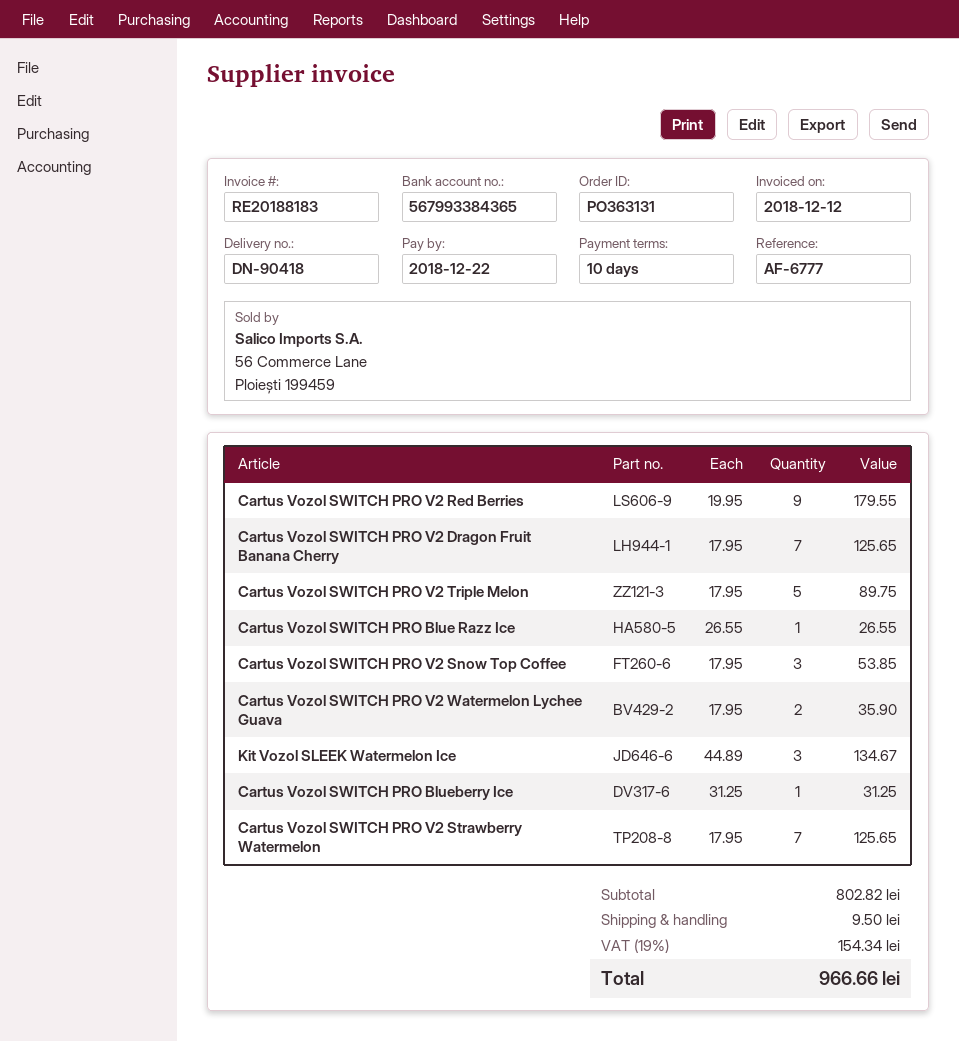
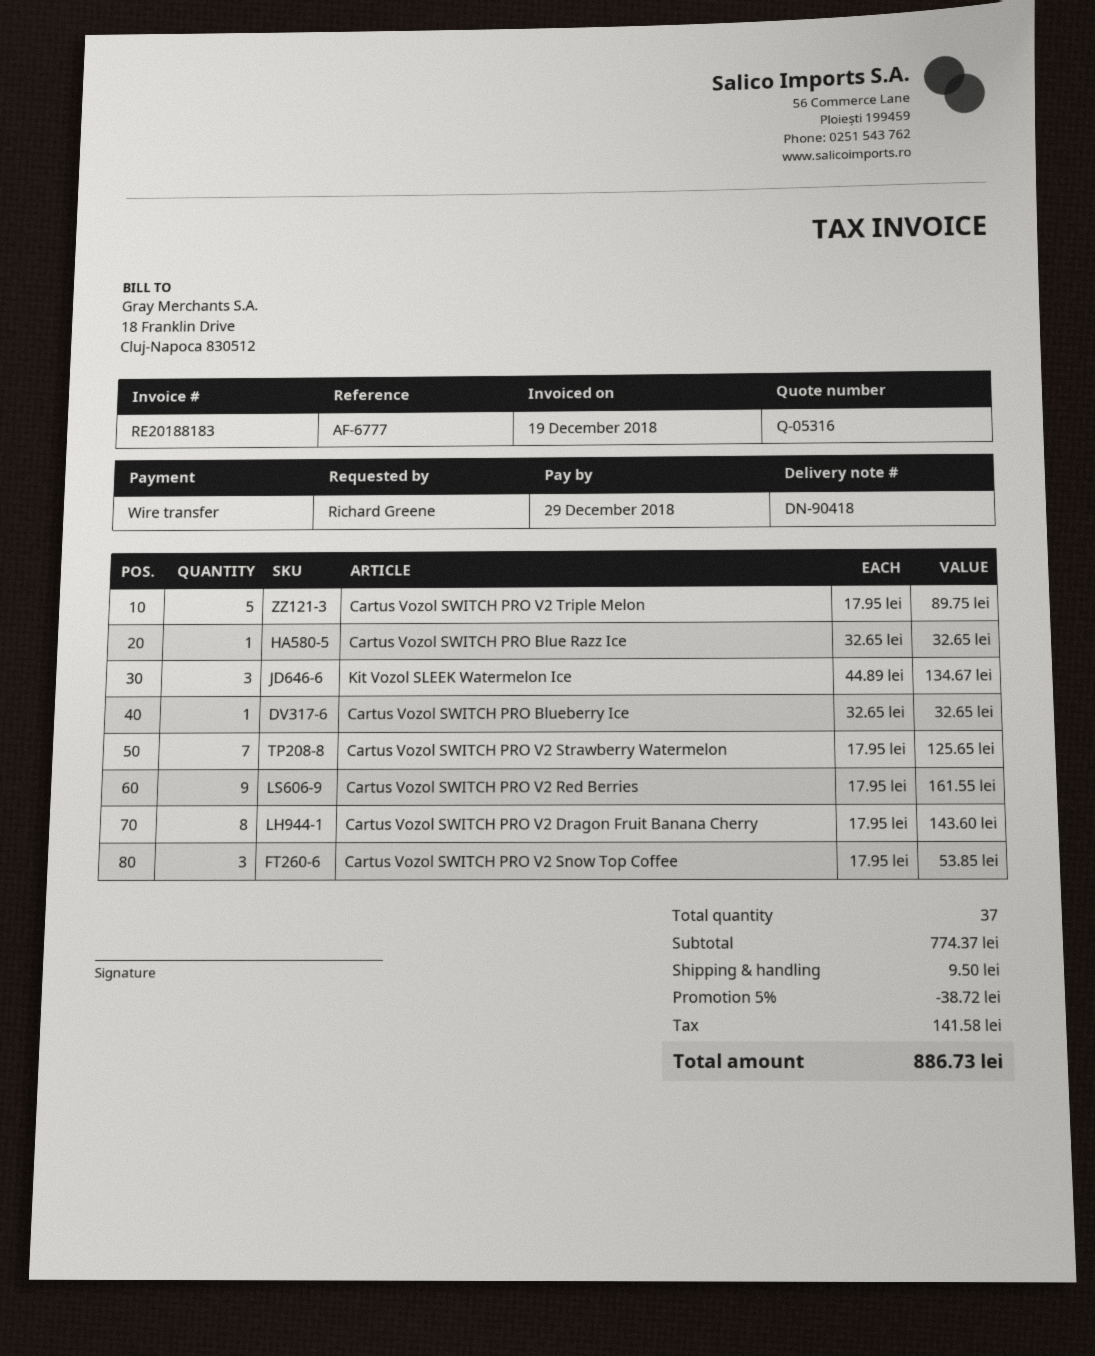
invoice date: 2018-12-12 -> 2018-12-19
due date: 2018-12-22 -> 2018-12-29
Cartus Vozol SWITCH PRO V2 Red Berries: 9 x 19.95 = 179.55 -> 9 x 17.95 = 161.55
Cartus Vozol SWITCH PRO V2 Dragon Fruit Banana Cherry: 7 x 17.95 = 125.65 -> 8 x 17.95 = 143.60
Cartus Vozol SWITCH PRO Blue Razz Ice: 1 x 26.55 = 26.55 -> 1 x 32.65 = 32.65
Cartus Vozol SWITCH PRO V2 Watermelon Lychee Guava: 2 x 17.95 = 35.90 -> none
Cartus Vozol SWITCH PRO Blueberry Ice: 1 x 31.25 = 31.25 -> 1 x 32.65 = 32.65
subtotal: 802.82 -> 774.37
discount: none -> 5% = 38.72
tax: 154.34 -> 141.58
total: 966.66 -> 886.73

